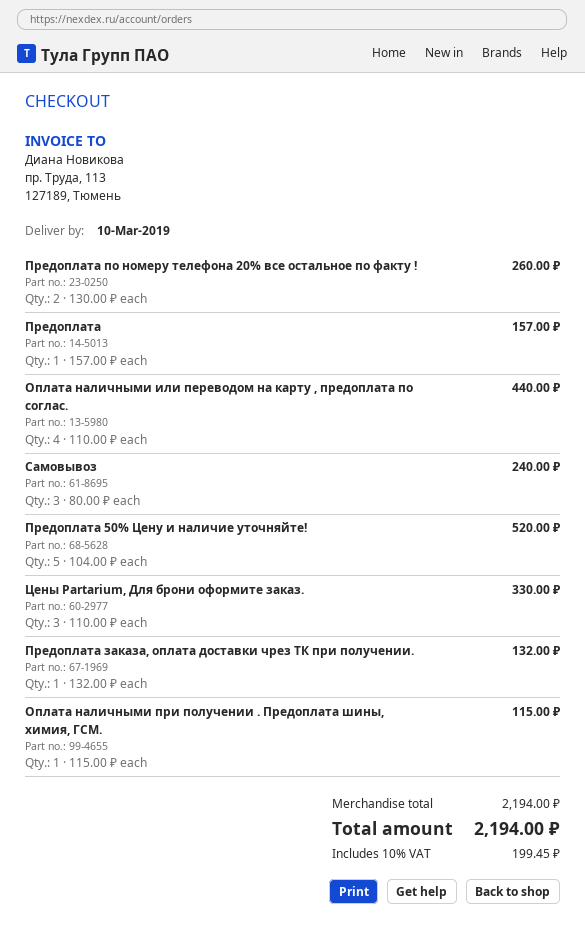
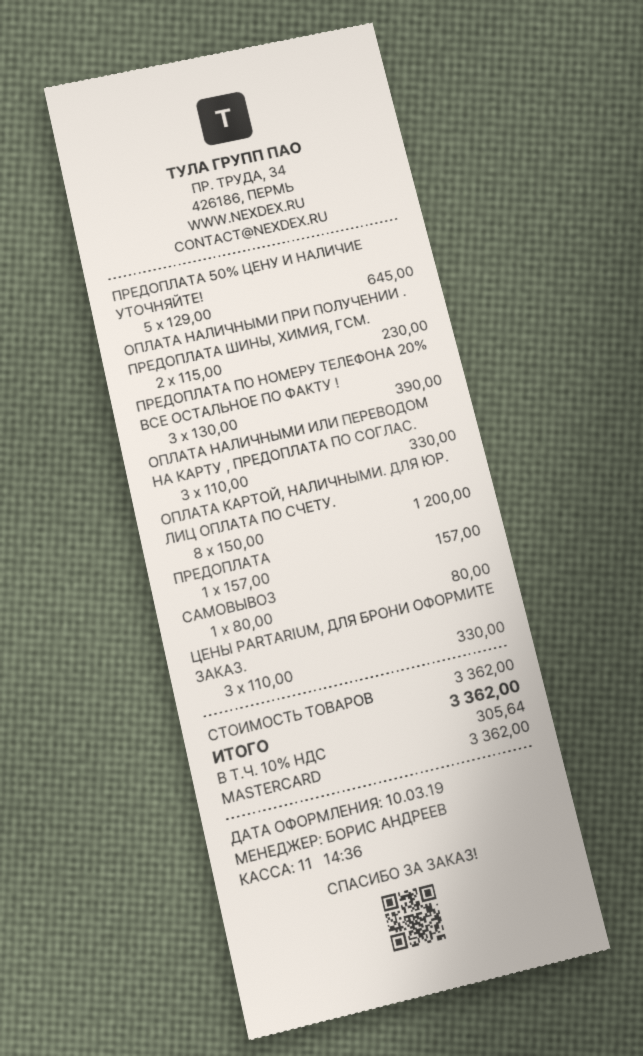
Предоплата по номеру телефона 20% все остальное по факту !: 2 x 130.00 = 260.00 -> 3 x 130.00 = 390.00
Оплата наличными или переводом на карту , предоплата по соглас.: 4 x 110.00 = 440.00 -> 3 x 110.00 = 330.00
Самовывоз: 3 x 80.00 = 240.00 -> 1 x 80.00 = 80.00
Предоплата 50% Цену и наличие уточняйте!: 5 x 104.00 = 520.00 -> 5 x 129.00 = 645.00
Предоплата заказа, оплата доставки чрез ТК при получении.: 1 x 132.00 = 132.00 -> none
Оплата наличными при получении . Предоплата шины, химия, ГСМ.: 1 x 115.00 = 115.00 -> 2 x 115.00 = 230.00
ОПЛАТА КАРТОЙ, НАЛИЧНЫМИ. ДЛЯ ЮР. ЛИЦ ОПЛАТА ПО СЧЕТУ.: none -> 8 x 150.00 = 1200.00
subtotal: 2194.00 -> 3362.00
tax: 10% = 199.45 -> 10% = 305.64
total: 2194.00 -> 3362.00

